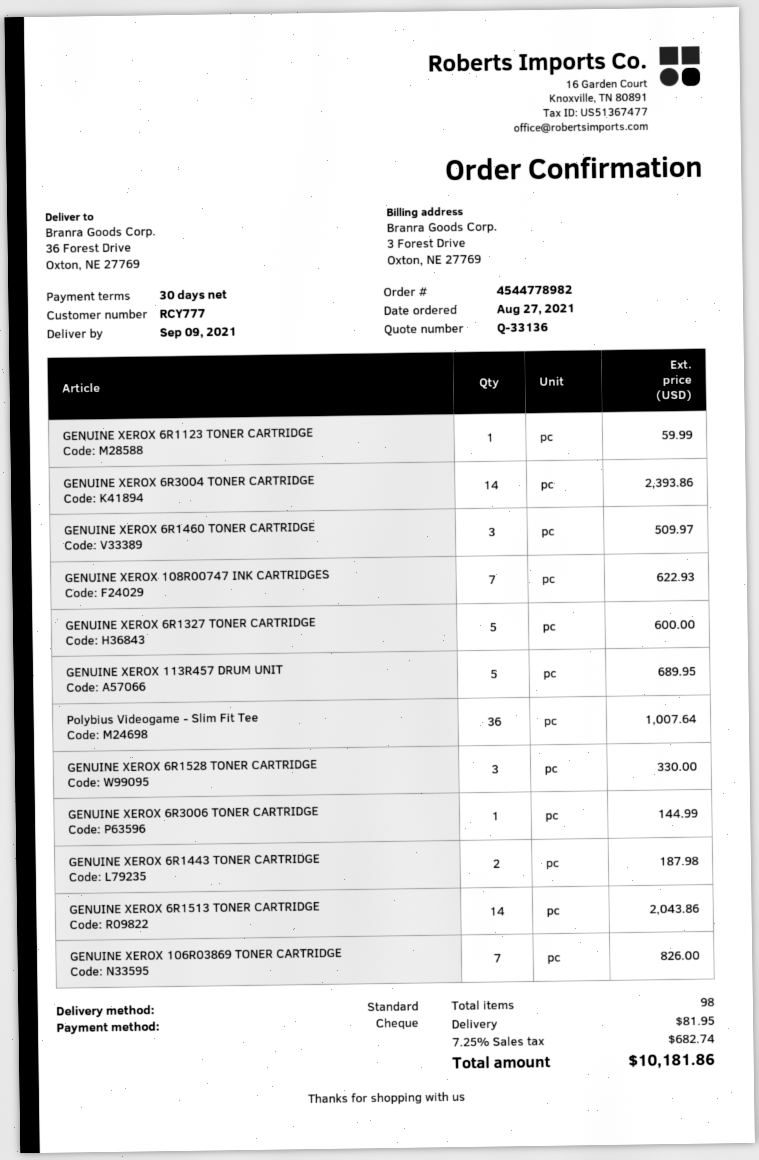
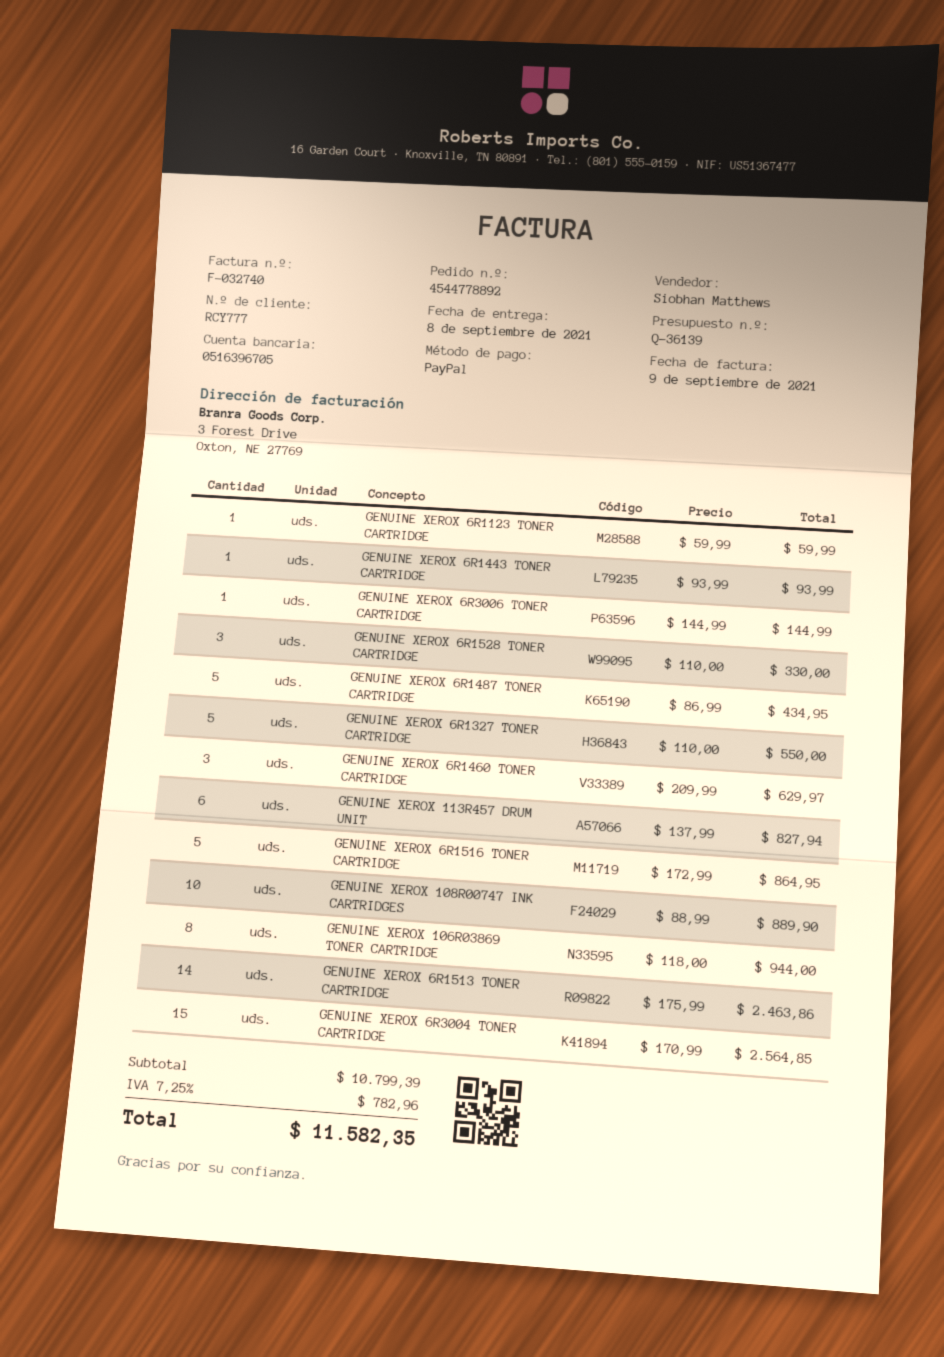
quote number: Q-33136 -> Q-36139
order number: 4544778982 -> 4544778892
delivery date: 2021-09-09 -> 2021-09-08
payment method: cheque -> PayPal
GENUINE XEROX 6R3004 TONER CARTRIDGE: 14 for 2393.86 -> 15 for 2564.85
GENUINE XEROX 6R1460 TONER CARTRIDGE: 3 for 509.97 -> 3 for 629.97
GENUINE XEROX 108R00747 INK CARTRIDGES: 7 for 622.93 -> 10 for 889.90
GENUINE XEROX 6R1327 TONER CARTRIDGE: 5 for 600.00 -> 5 for 550.00
GENUINE XEROX 113R457 DRUM UNIT: 5 for 689.95 -> 6 for 827.94
Polybius Videogame - Slim Fit Tee: 36 for 1007.64 -> none
GENUINE XEROX 6R1443 TONER CARTRIDGE: 2 for 187.98 -> 1 for 93.99
GENUINE XEROX 6R1513 TONER CARTRIDGE: 14 for 2043.86 -> 14 for 2463.86
GENUINE XEROX 106R03869 TONER CARTRIDGE: 7 for 826.00 -> 8 for 944.00
GENUINE XEROX 6R1487 TONER CARTRIDGE: none -> 5 for 434.95
GENUINE XEROX 6R1516 TONER CARTRIDGE: none -> 5 for 864.95
shipping: 81.95 -> none
tax: 7.25% = 682.74 -> 7.25% = 782.96
total: 10181.86 -> 11582.35

